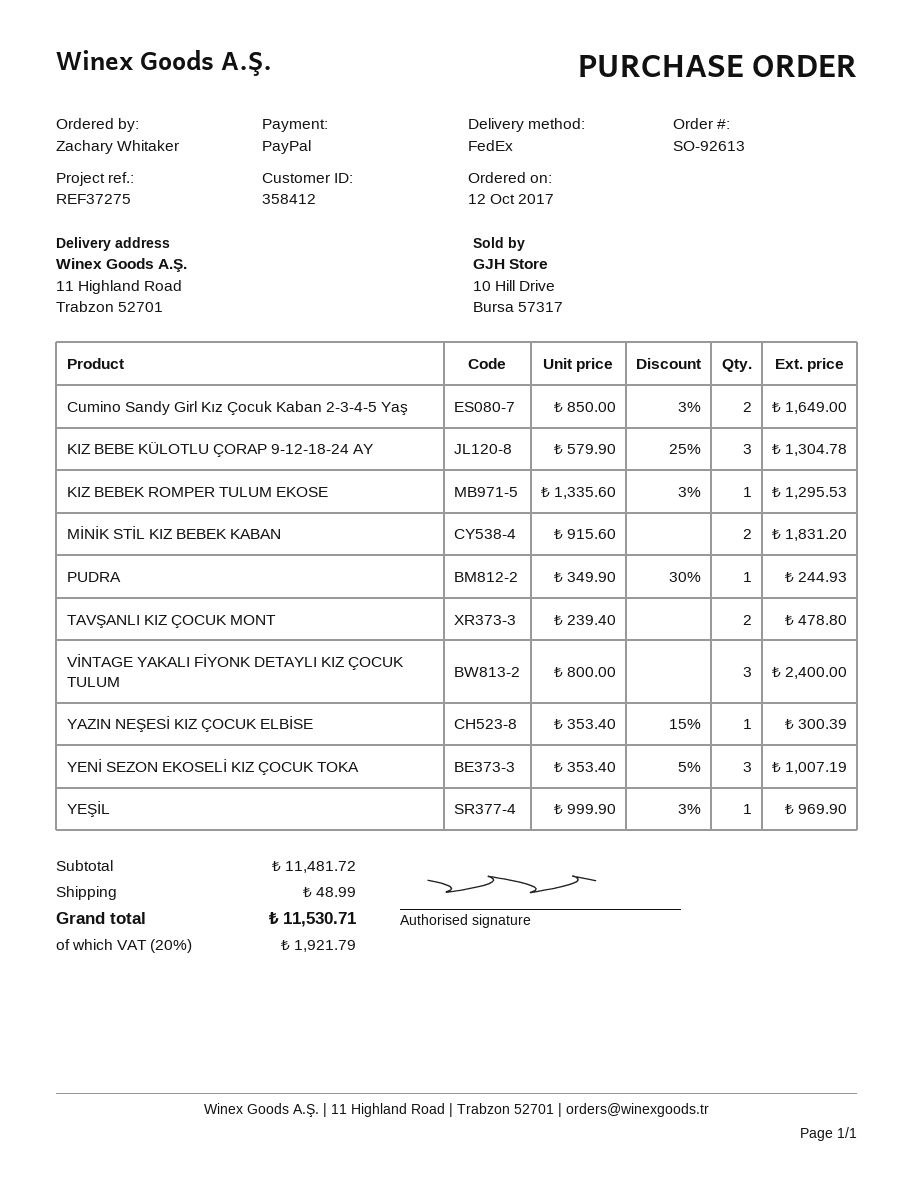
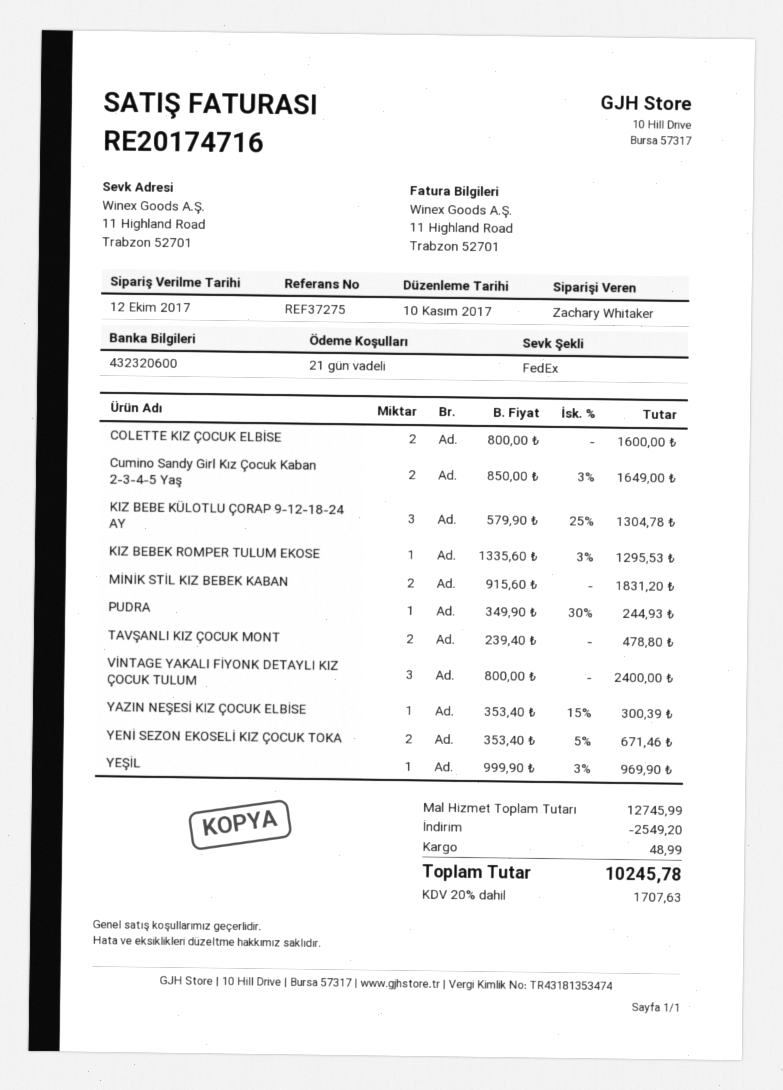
YENİ SEZON EKOSELİ KIZ ÇOCUK TOKA: 3 x 353.40 - 5% = 1007.19 -> 2 x 353.40 - 5% = 671.46
COLETTE KIZ ÇOCUK ELBİSE: none -> 2 x 800.00 = 1600.00
subtotal: 11481.72 -> 12745.99
discount: none -> 2549.20
tax: 20% = 1921.79 -> 20% = 1707.63
total: 11530.71 -> 10245.78

